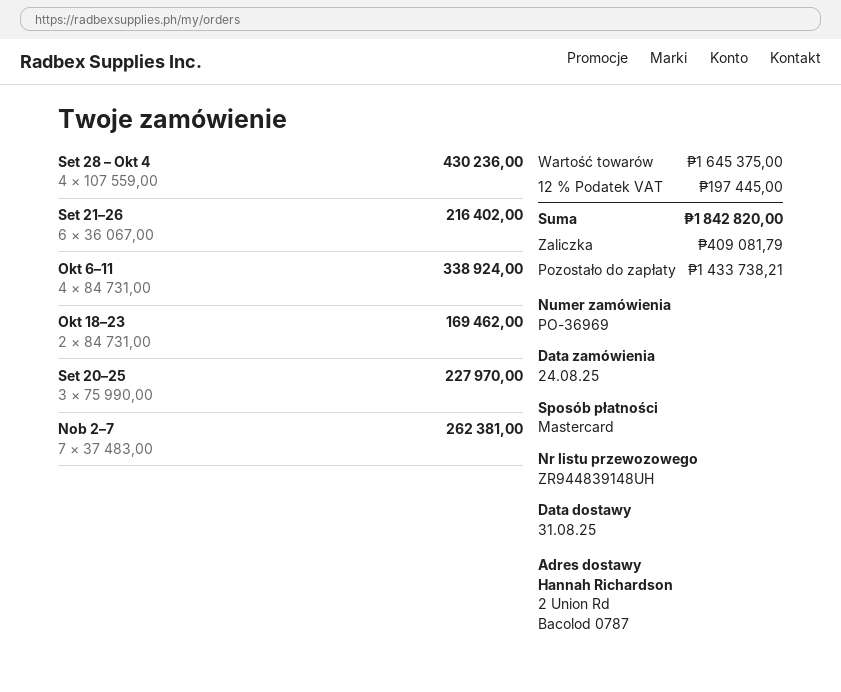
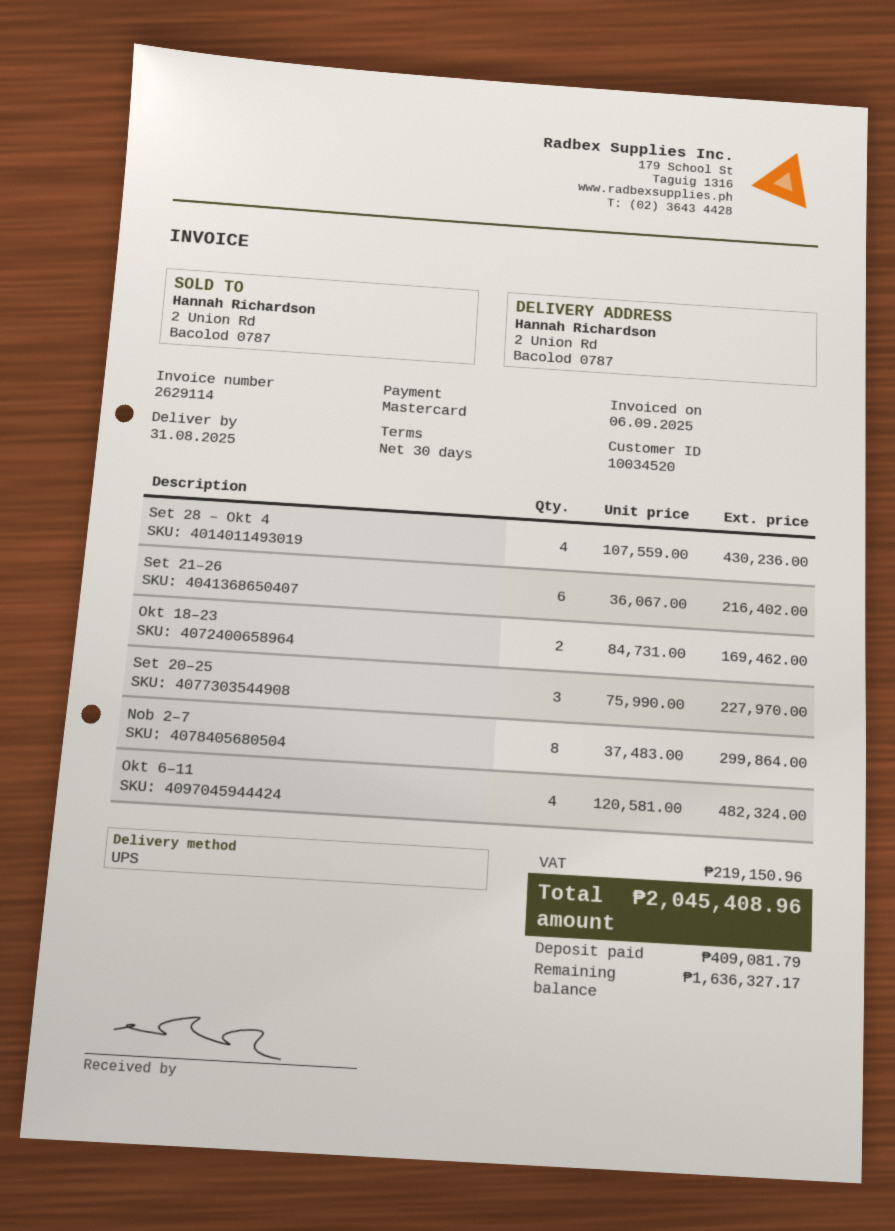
Okt 6–11: 4 x 84731.00 = 338924.00 -> 4 x 120581.00 = 482324.00
Nob 2–7: 7 x 37483.00 = 262381.00 -> 8 x 37483.00 = 299864.00
tax: 197445.00 -> 219150.96
total: 1842820.00 -> 2045408.96
balance: 1433738.21 -> 1636327.17

